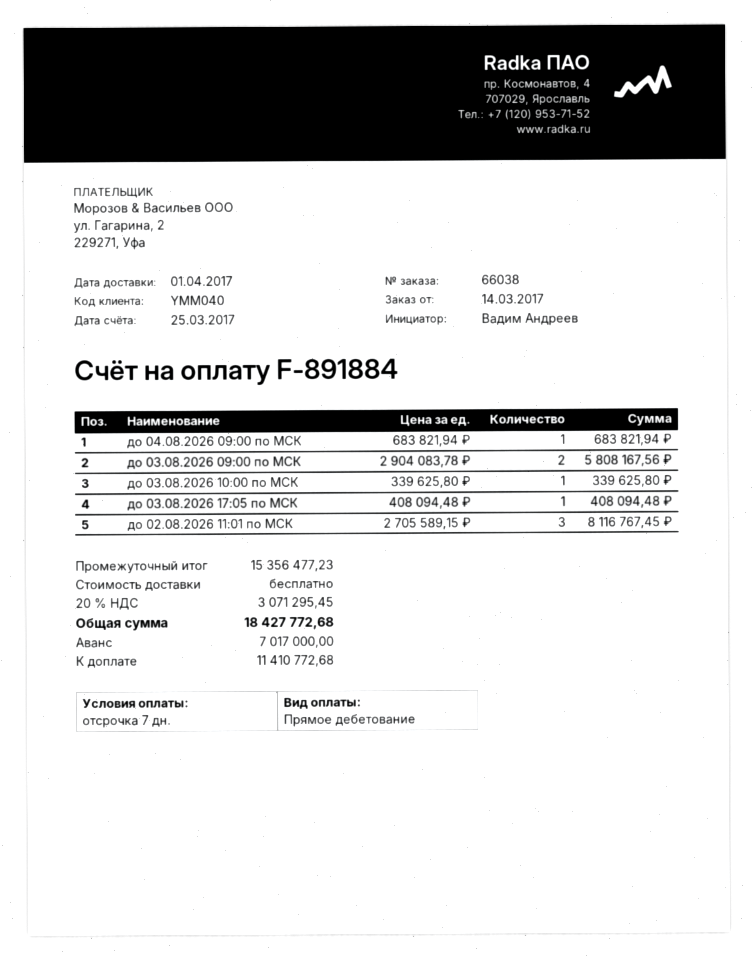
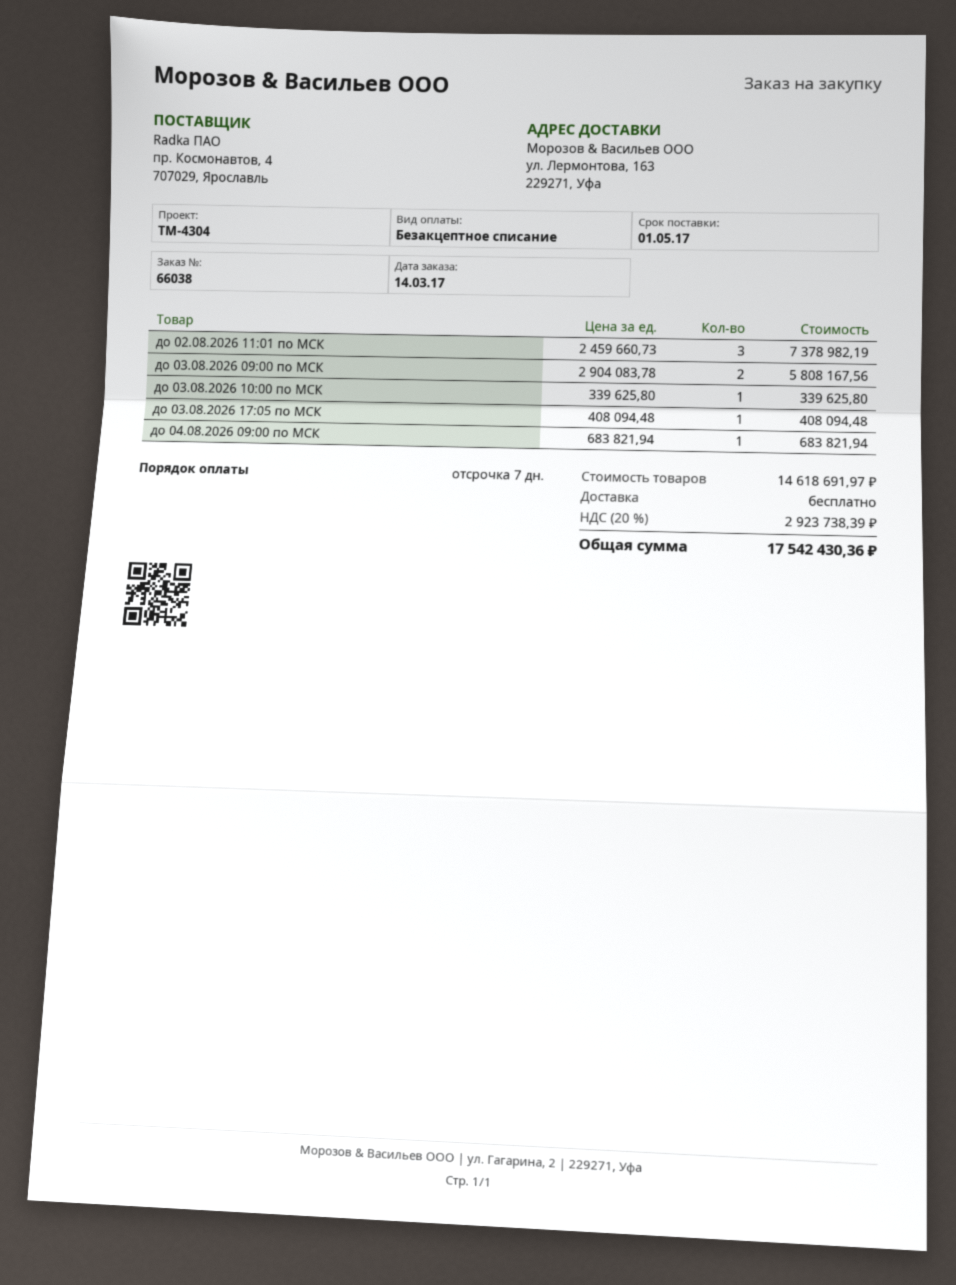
delivery date: 2017-04-01 -> 2017-05-01
до 02.08.2026 11:01 по МСК: 3 x 2705589.15 = 8116767.45 -> 3 x 2459660.73 = 7378982.19
subtotal: 15356477.23 -> 14618691.97
tax: 20% = 3071295.45 -> 20% = 2923738.39
total: 18427772.68 -> 17542430.36

